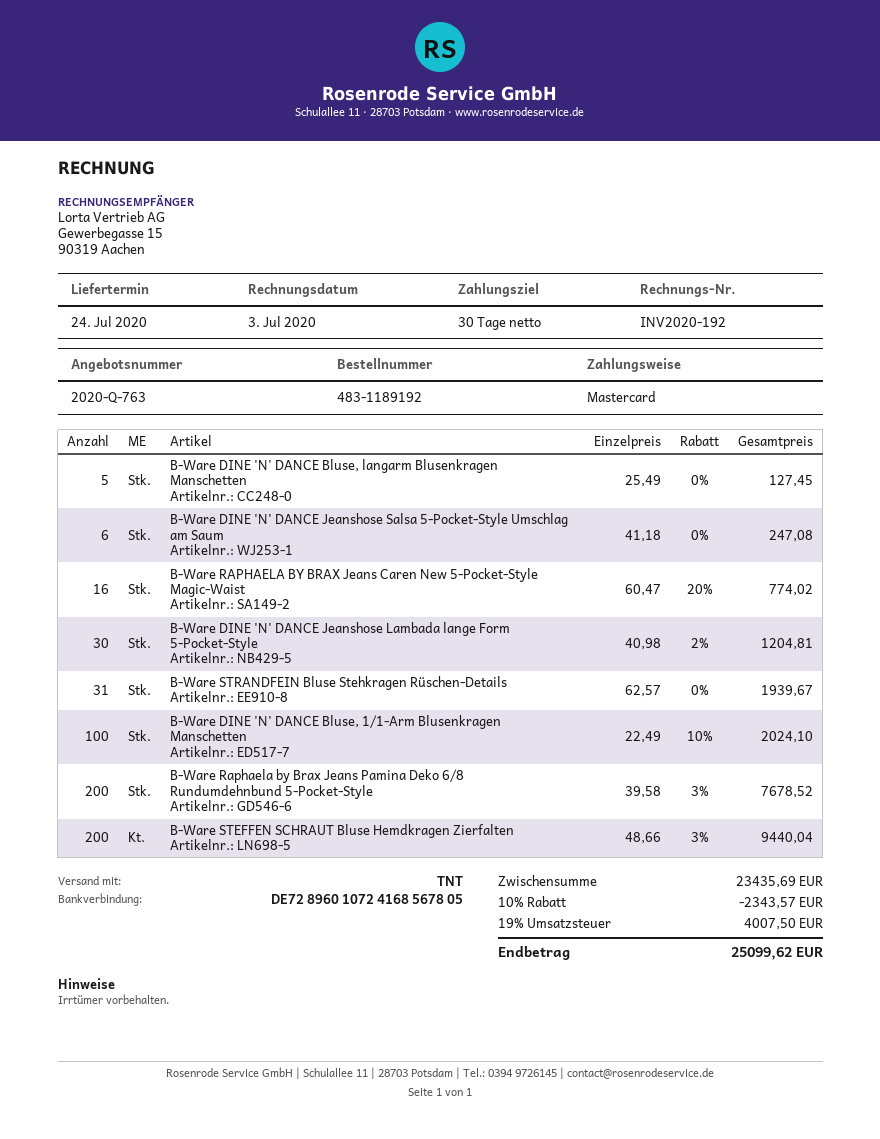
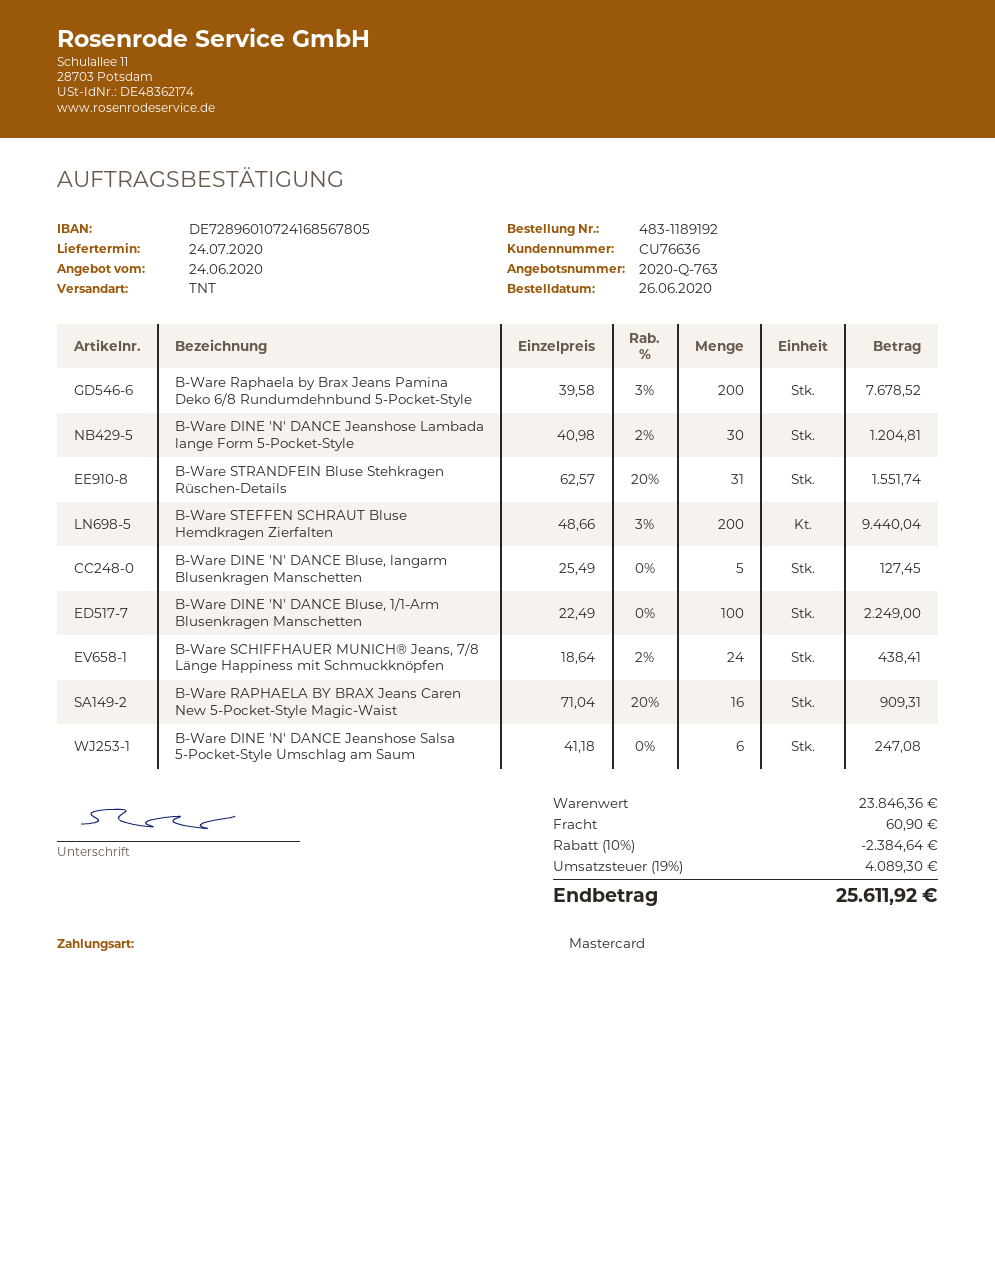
B-Ware RAPHAELA BY BRAX Jeans Caren New 5-Pocket-Style Magic-Waist: 16 x 60.47 - 20% = 774.02 -> 16 x 71.04 - 20% = 909.31
B-Ware STRANDFEIN Bluse Stehkragen Rüschen-Details: 31 x 62.57 = 1939.67 -> 31 x 62.57 - 20% = 1551.74
B-Ware DINE 'N' DANCE Bluse, 1/1-Arm Blusenkragen Manschetten: 100 x 22.49 - 10% = 2024.10 -> 100 x 22.49 = 2249.00
B-Ware SCHIFFHAUER MUNICH® Jeans, 7/8 Länge Happiness mit Schmuckknöpfen: none -> 24 x 18.64 - 2% = 438.41
subtotal: 23435.69 -> 23846.36
discount: 10% = 2343.57 -> 10% = 2384.64
shipping: none -> 60.90
tax: 19% = 4007.50 -> 19% = 4089.30
total: 25099.62 -> 25611.92

